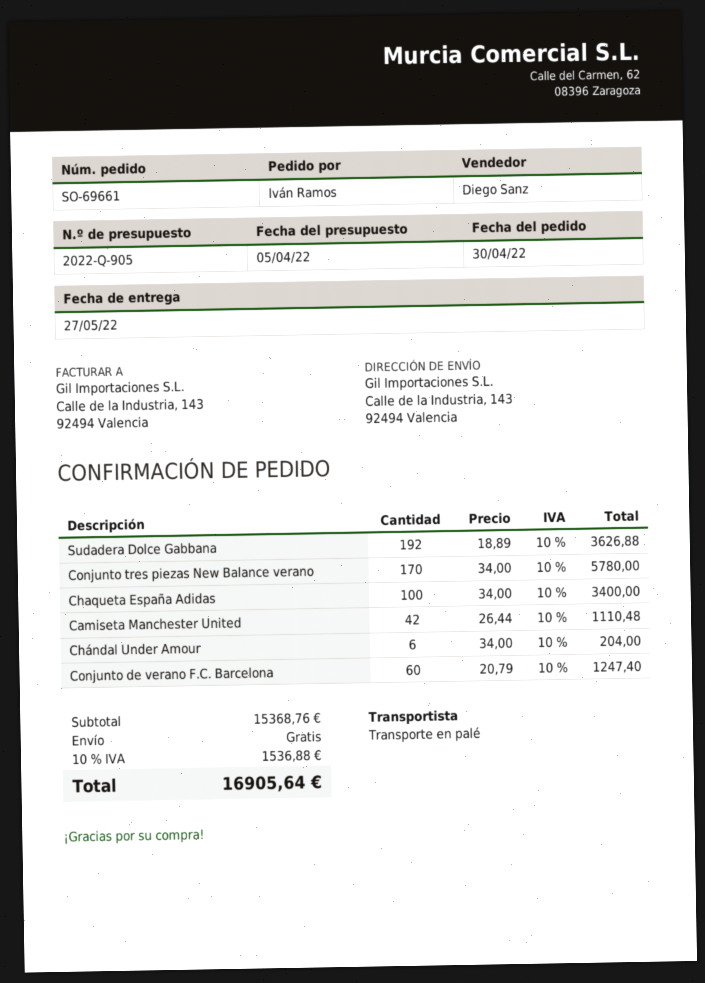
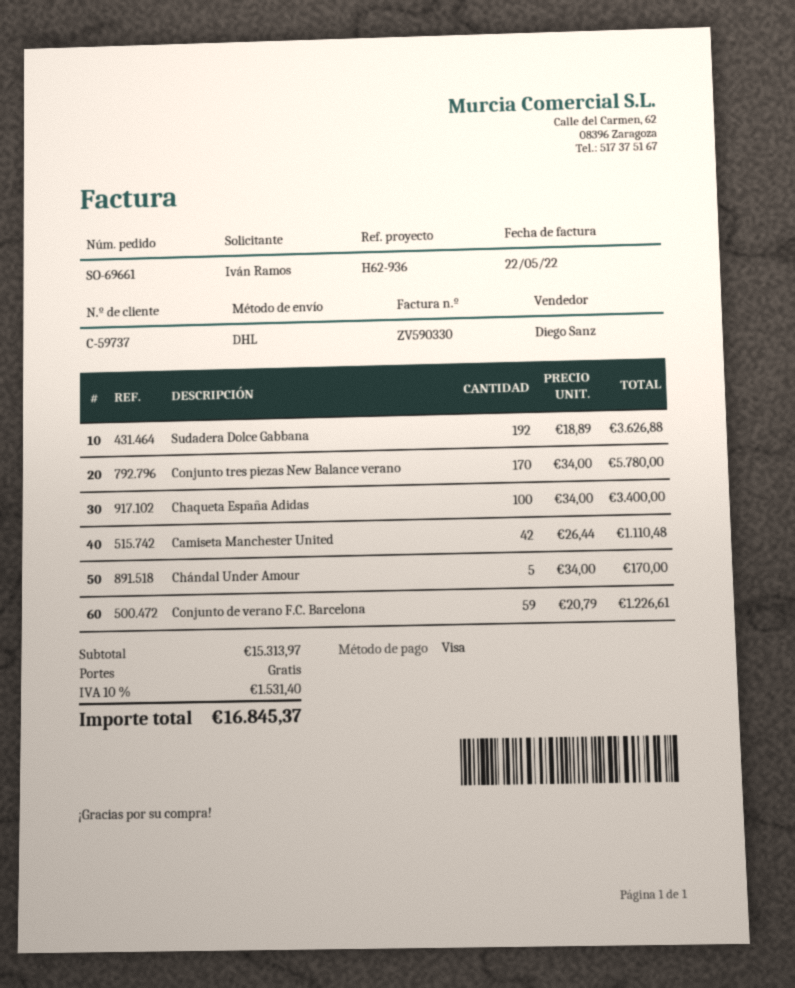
shipping method: pallet freight -> DHL
Chándal Under Amour: 6 x 34.00 = 204.00 -> 5 x 34.00 = 170.00
Conjunto de verano F.C. Barcelona: 60 x 20.79 = 1247.40 -> 59 x 20.79 = 1226.61
subtotal: 15368.76 -> 15313.97
tax: 10% = 1536.88 -> 10% = 1531.40
total: 16905.64 -> 16845.37

